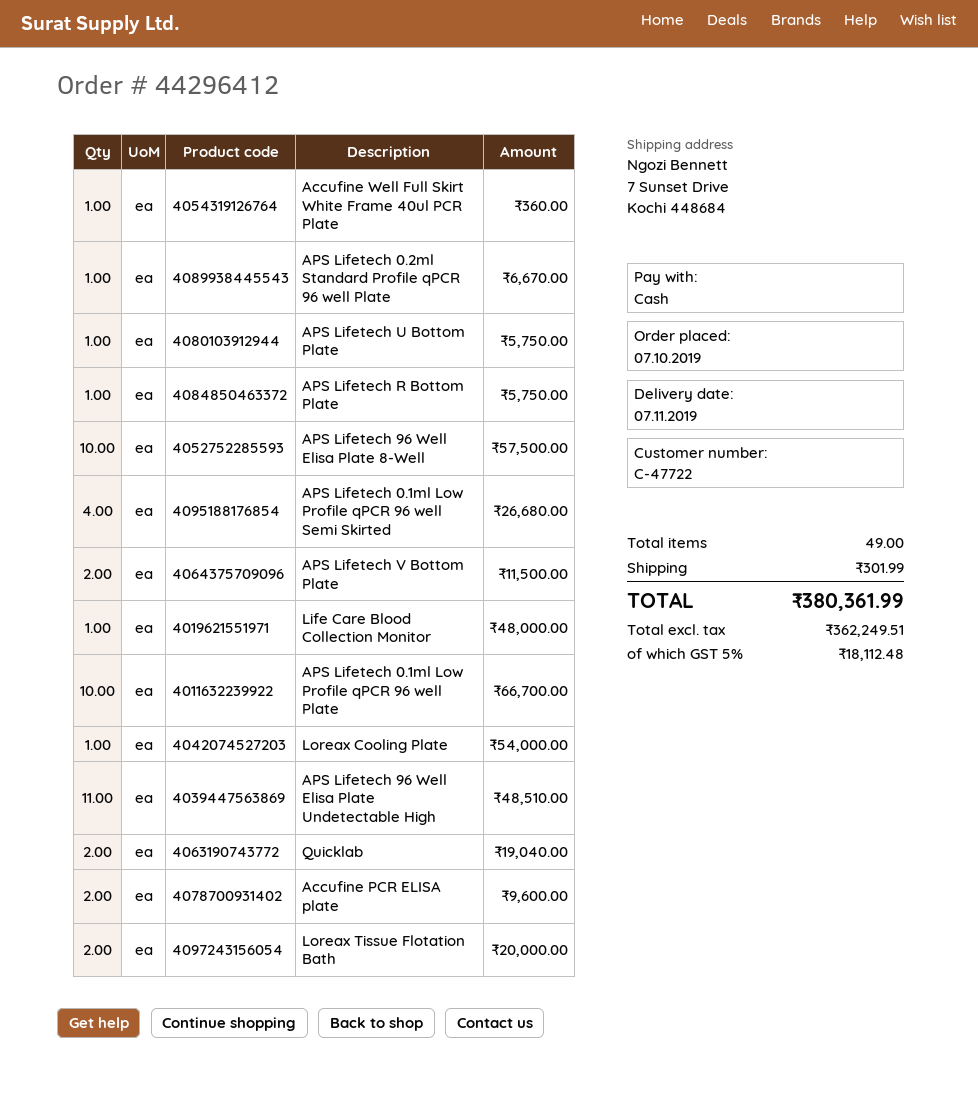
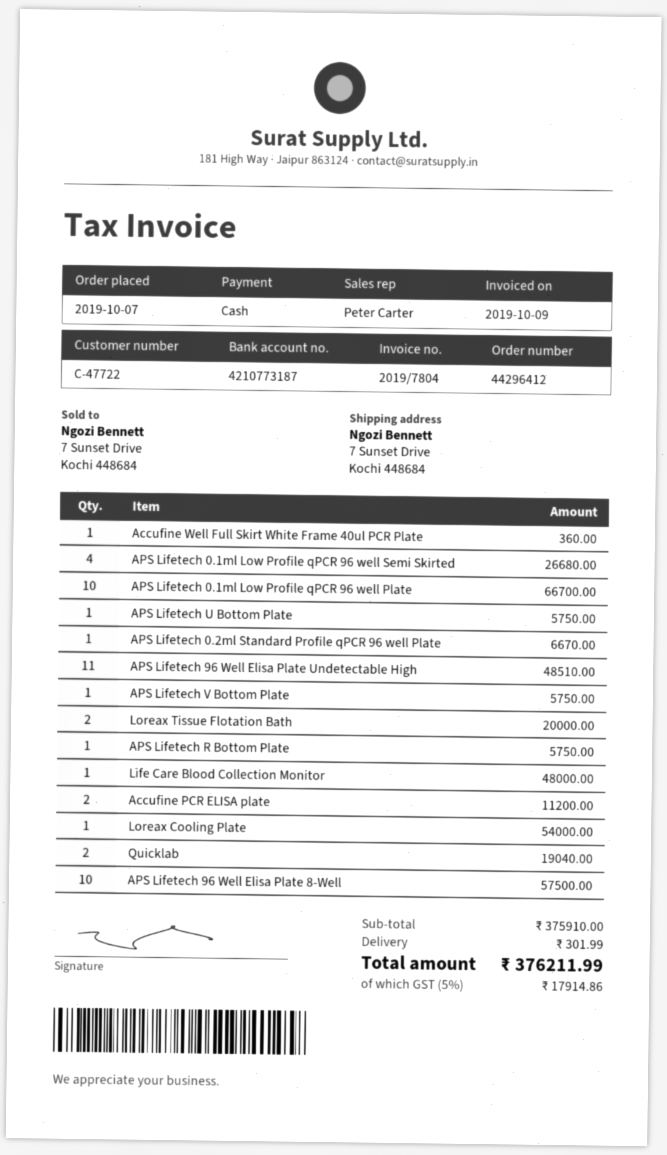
APS Lifetech V Bottom Plate: 2 for 11500.00 -> 1 for 5750.00
Accufine PCR ELISA plate: 2 for 9600.00 -> 2 for 11200.00
tax: 5% = 18112.48 -> 5% = 17914.86
total: 380361.99 -> 376211.99

